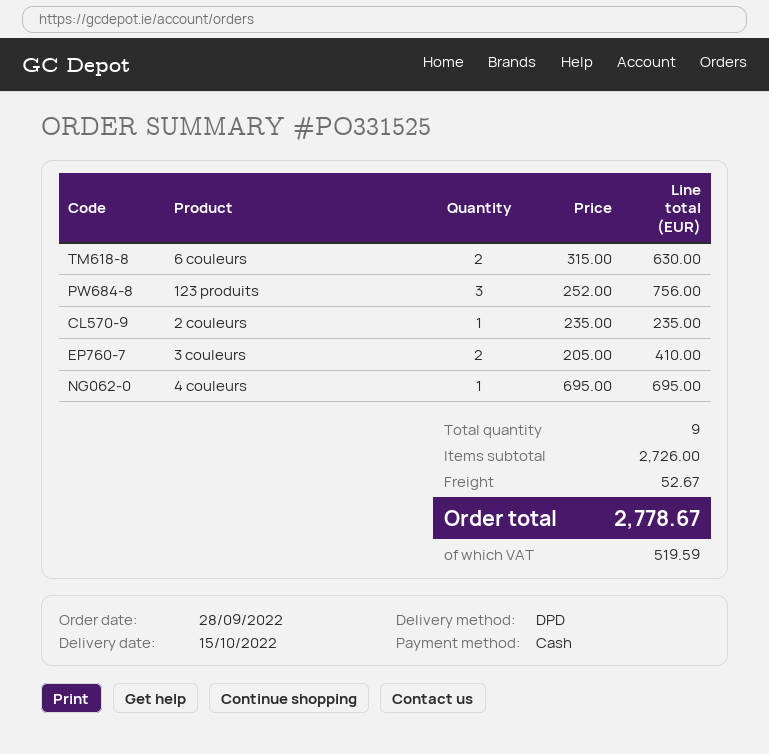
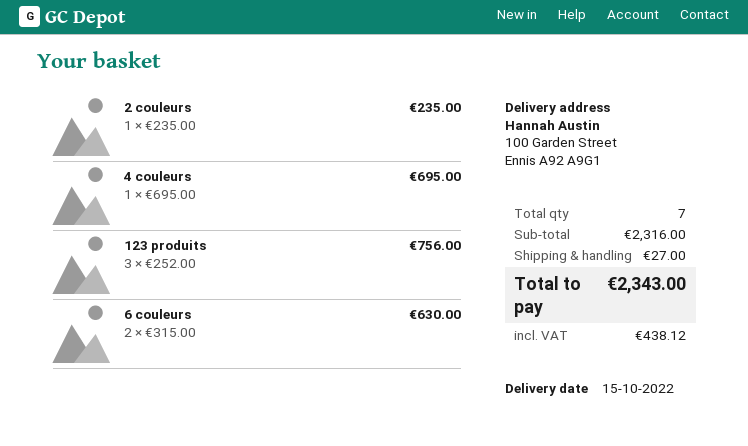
3 couleurs: 2 x 205.00 = 410.00 -> none
total quantity: 9 -> 7
subtotal: 2726.00 -> 2316.00
shipping: 52.67 -> 27.00
tax: 519.59 -> 438.12
total: 2778.67 -> 2343.00

